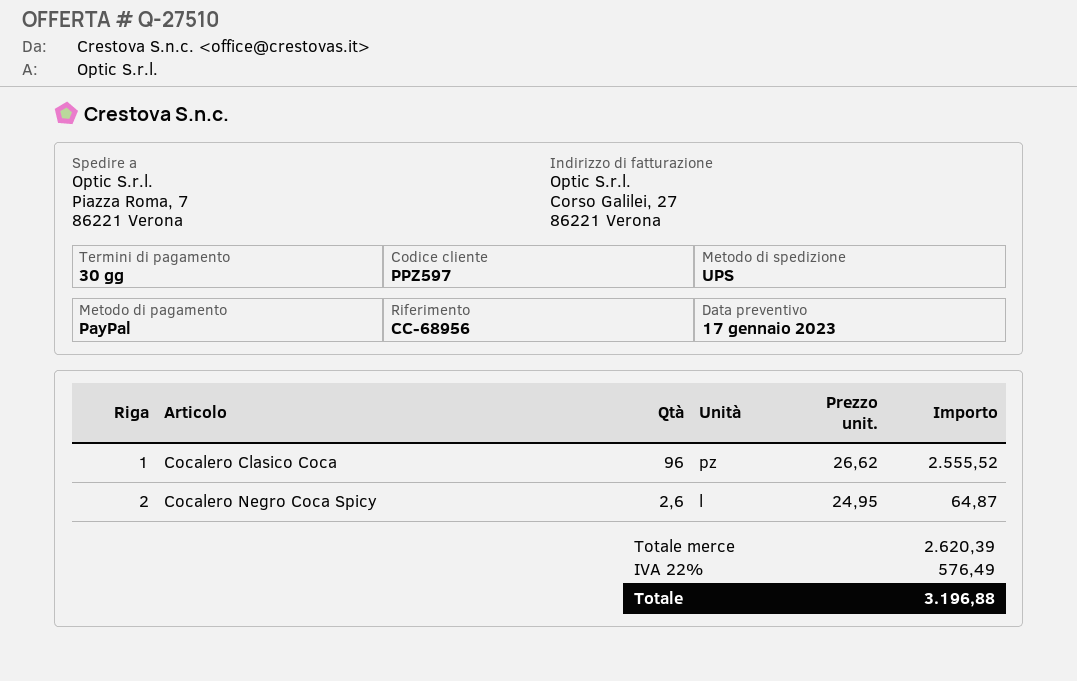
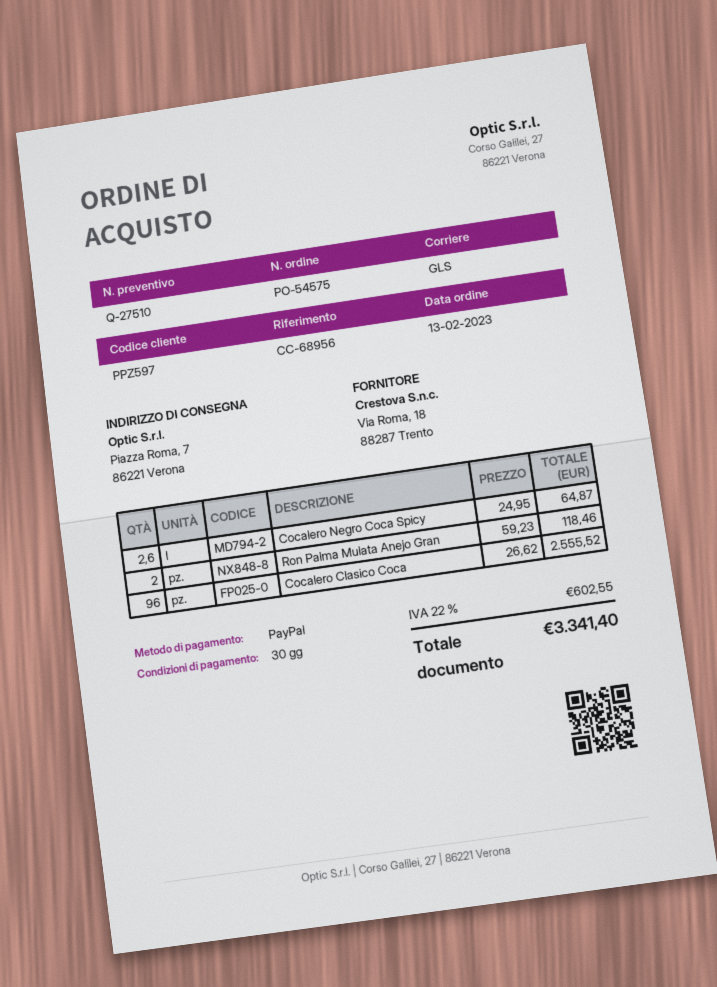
shipping method: UPS -> GLS
Ron Palma Mulata Anejo Gran: none -> 2 x 59.23 = 118.46
tax: 22% = 576.49 -> 22% = 602.55
total: 3196.88 -> 3341.40

